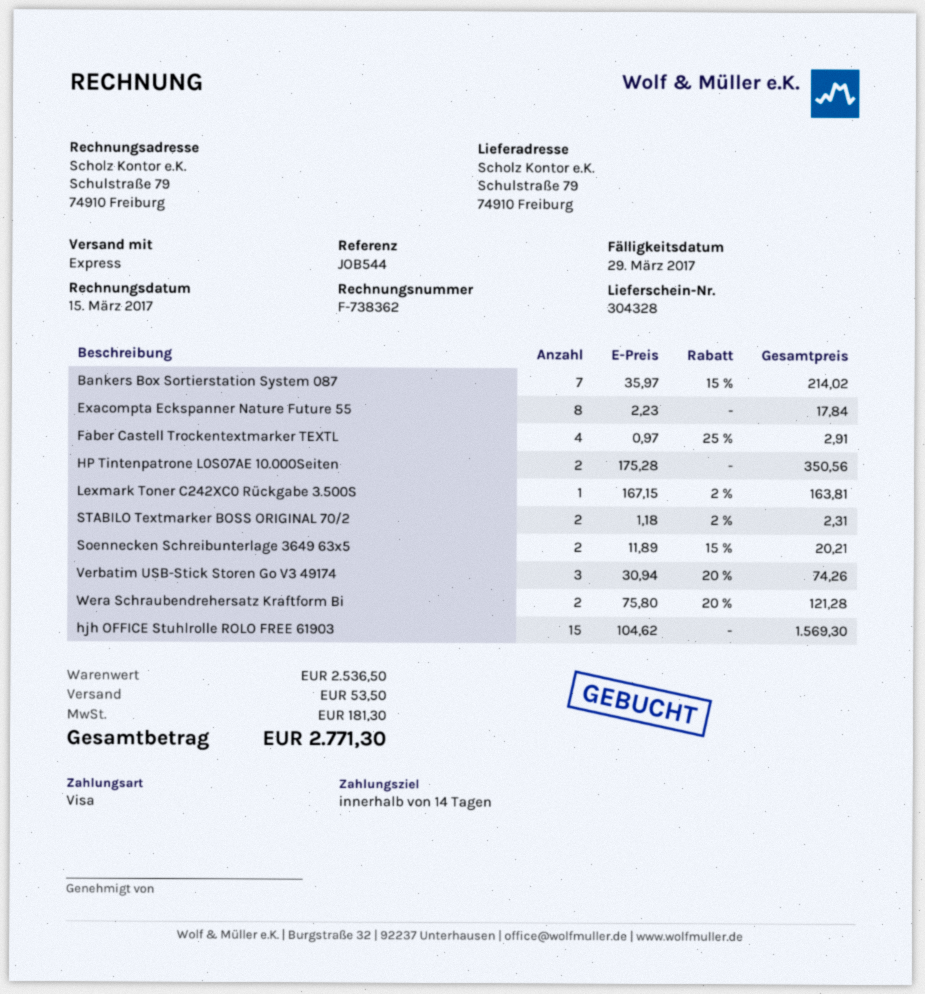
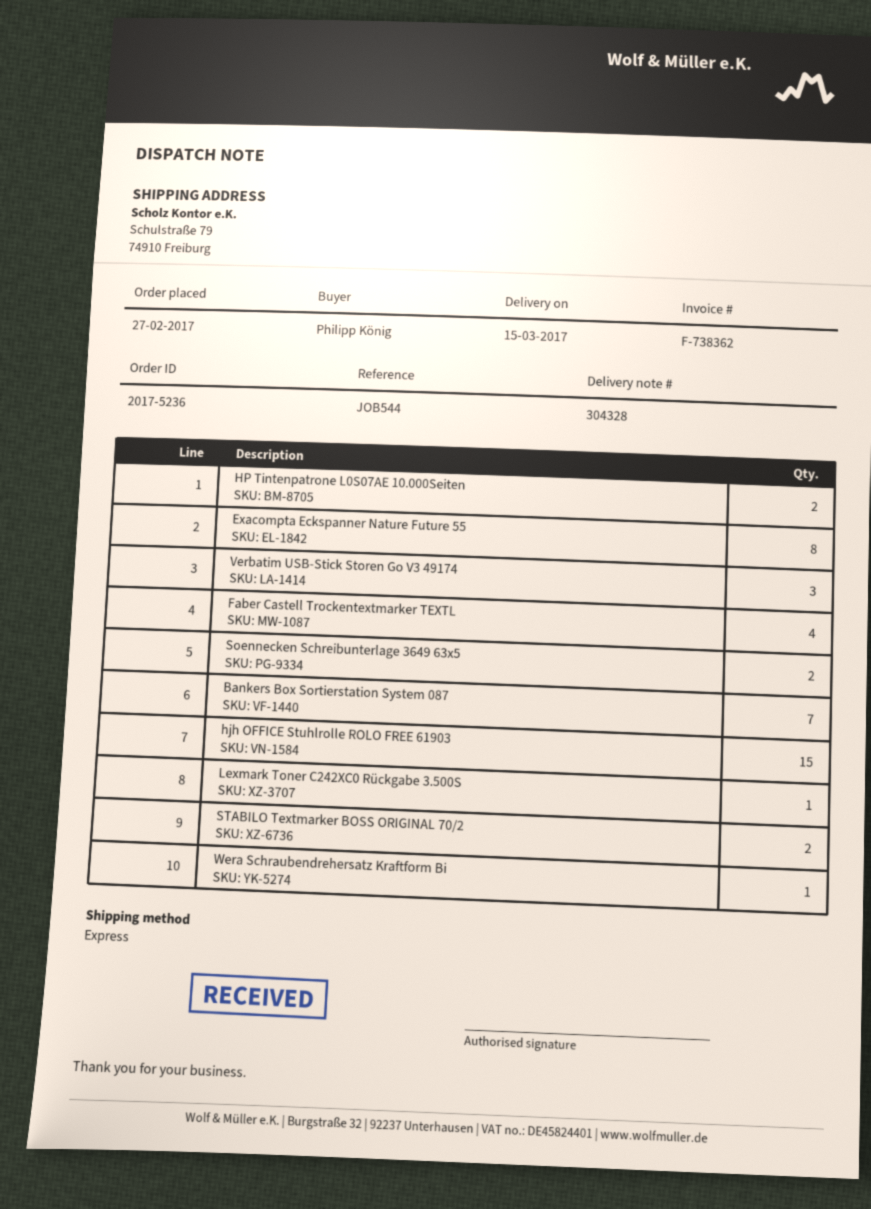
Wera Schraubendrehersatz Kraftform Bi: 2 -> 1

